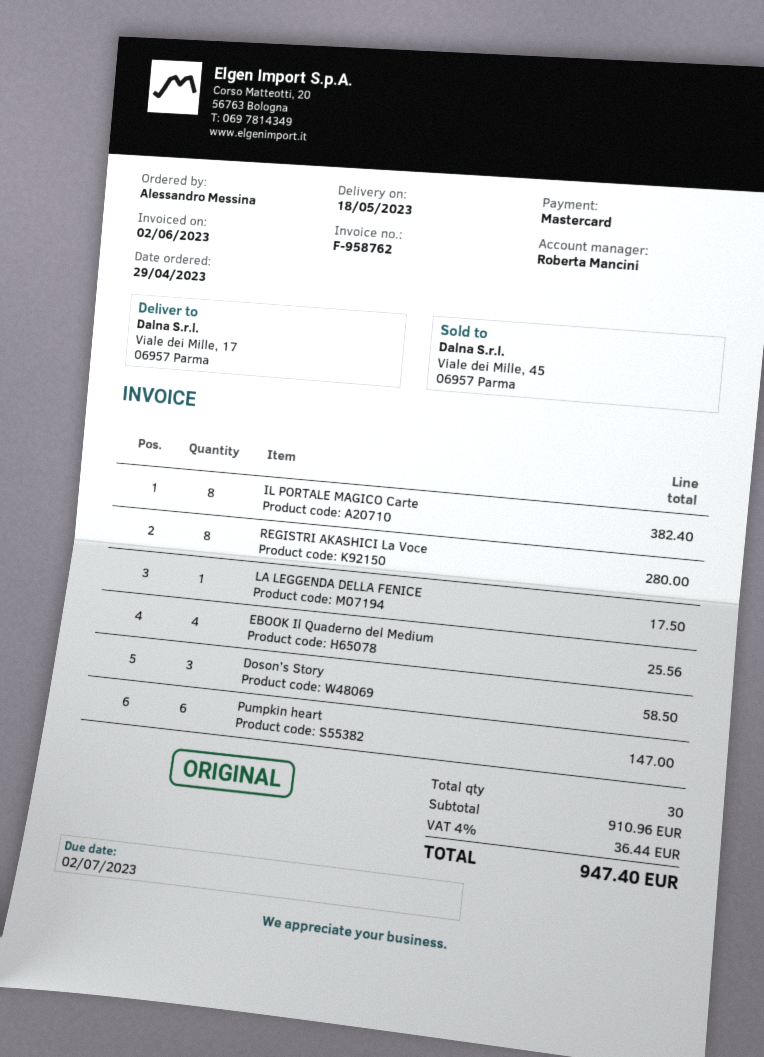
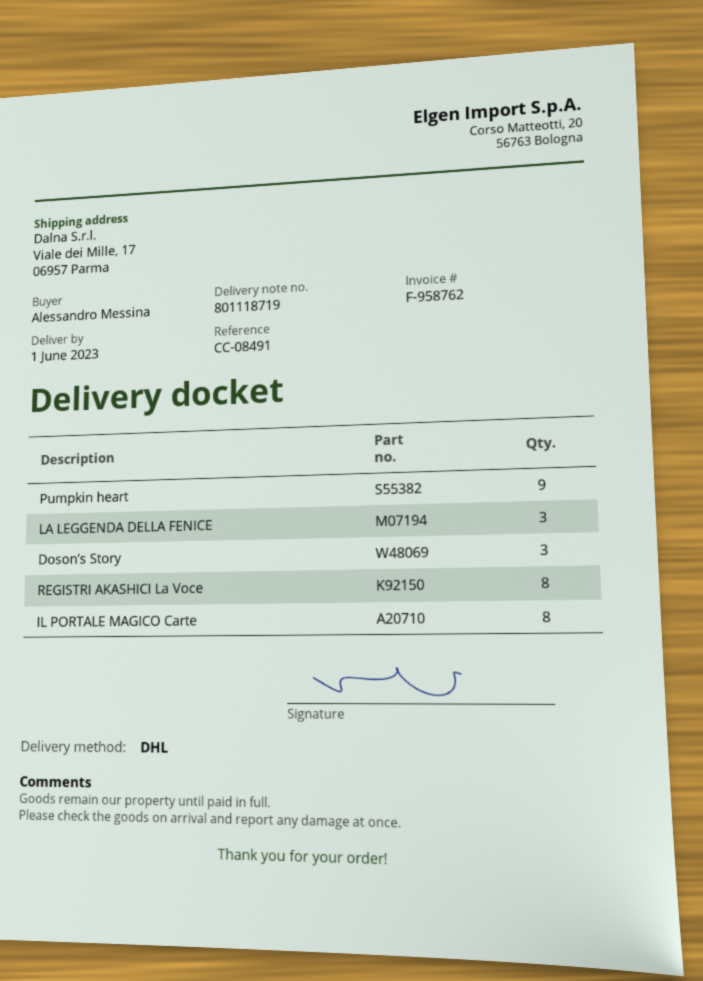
delivery date: 2023-05-18 -> 2023-06-01
LA LEGGENDA DELLA FENICE: 1 -> 3
EBOOK Il Quaderno del Medium: 4 -> none
Pumpkin heart: 6 -> 9

